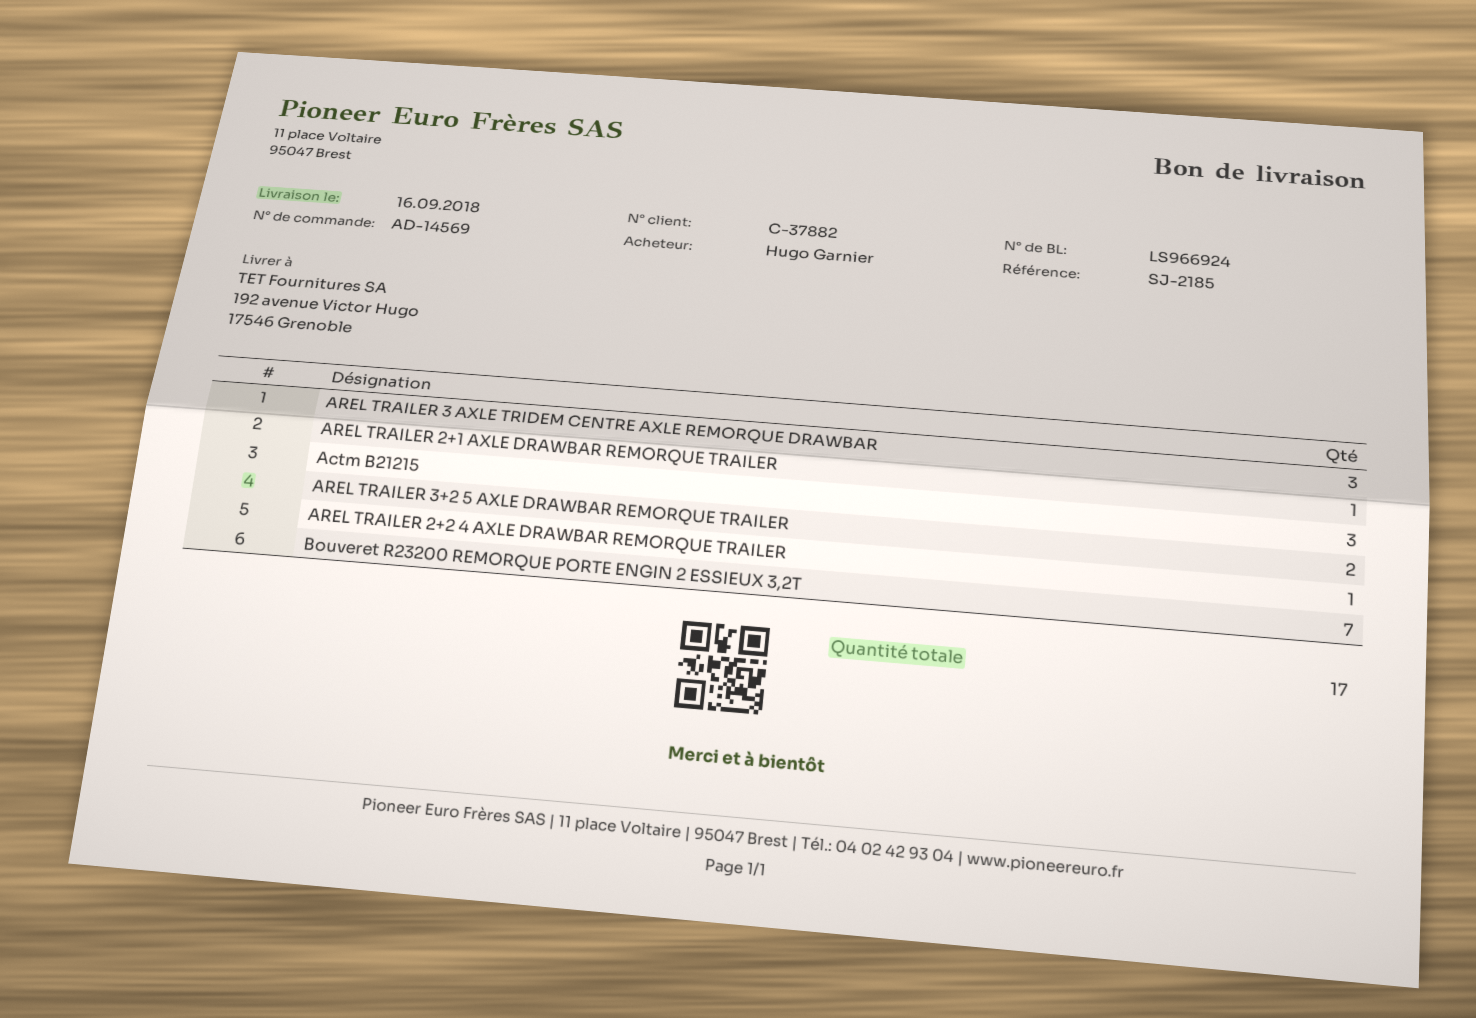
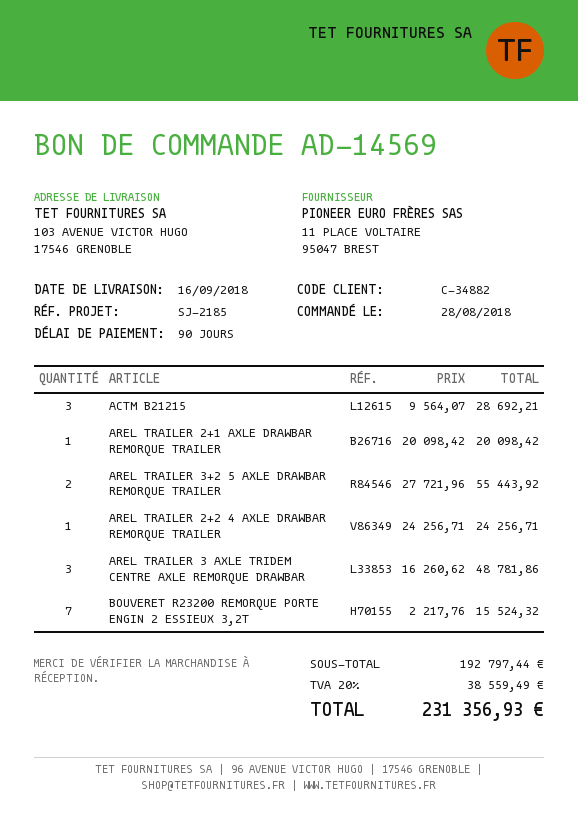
customer number: C-37882 -> C-34882
ship to: 192 avenue Victor Hugo, 17546 Grenoble -> 103 AVENUE VICTOR HUGO, 17546 GRENOBLE

